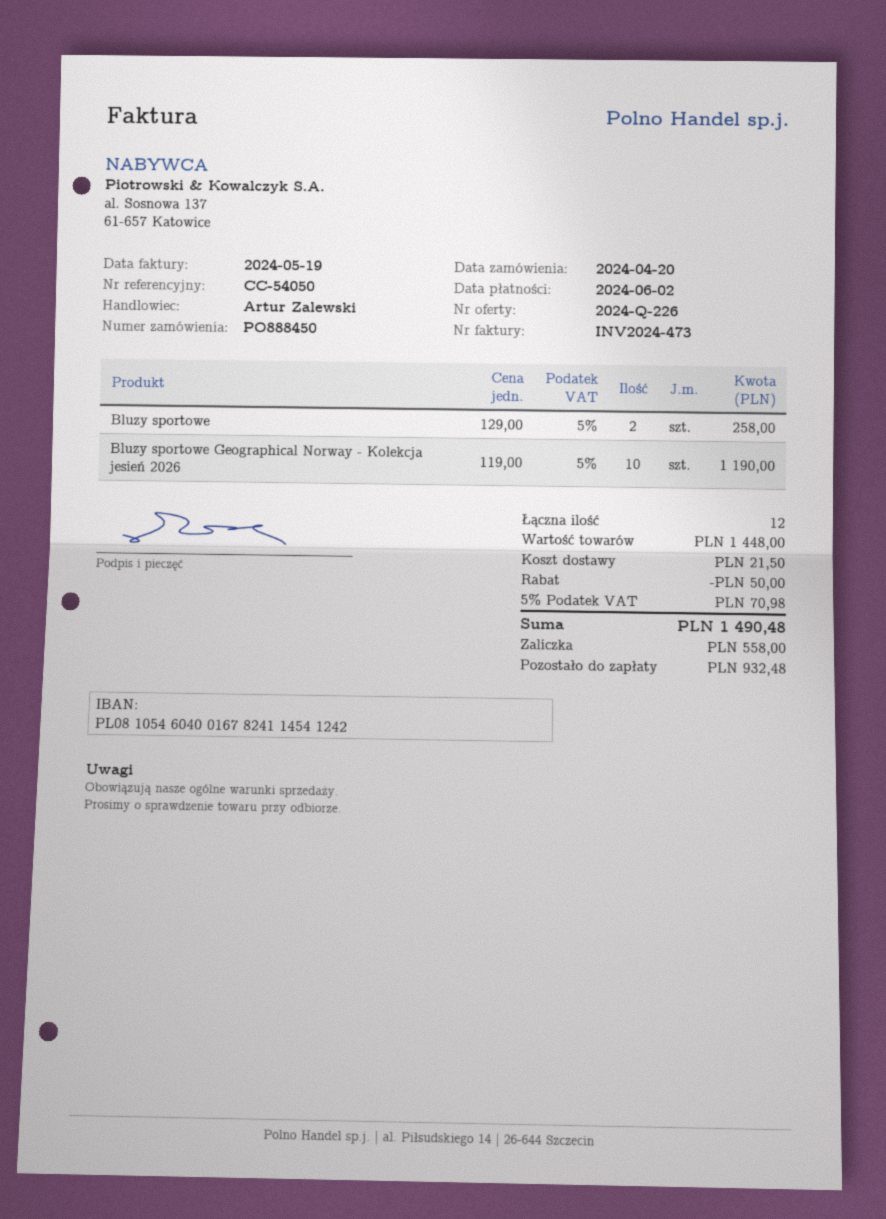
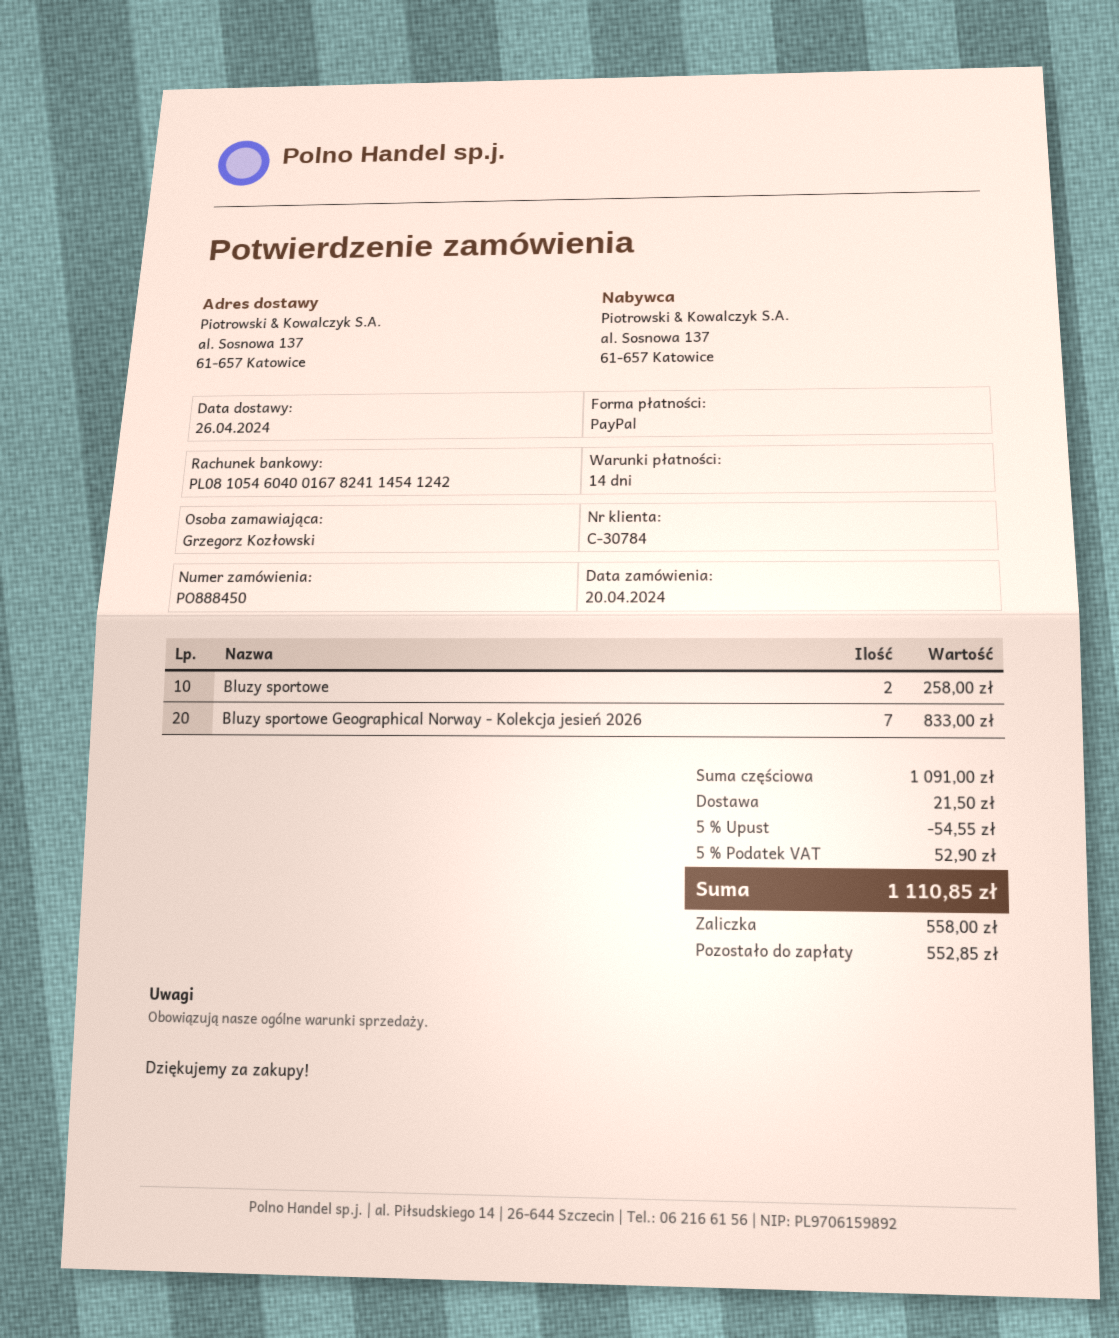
Bluzy sportowe Geographical Norway - Kolekcja jesień 2026: 10 for 1190.00 -> 7 for 833.00
subtotal: 1448.00 -> 1091.00
discount: 50.00 -> 54.55
tax: 5% = 70.98 -> 5% = 52.90
total: 1490.48 -> 1110.85
balance: 932.48 -> 552.85

